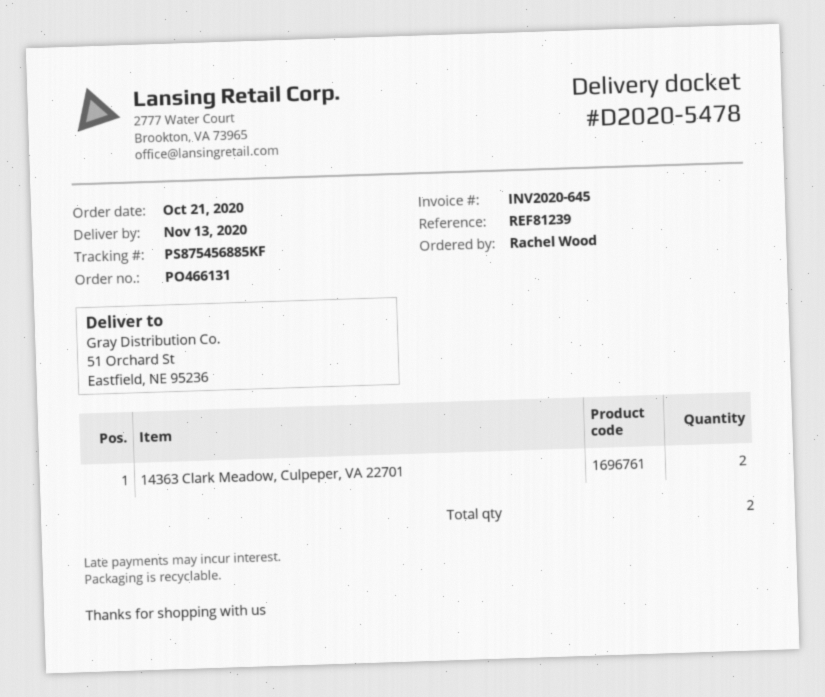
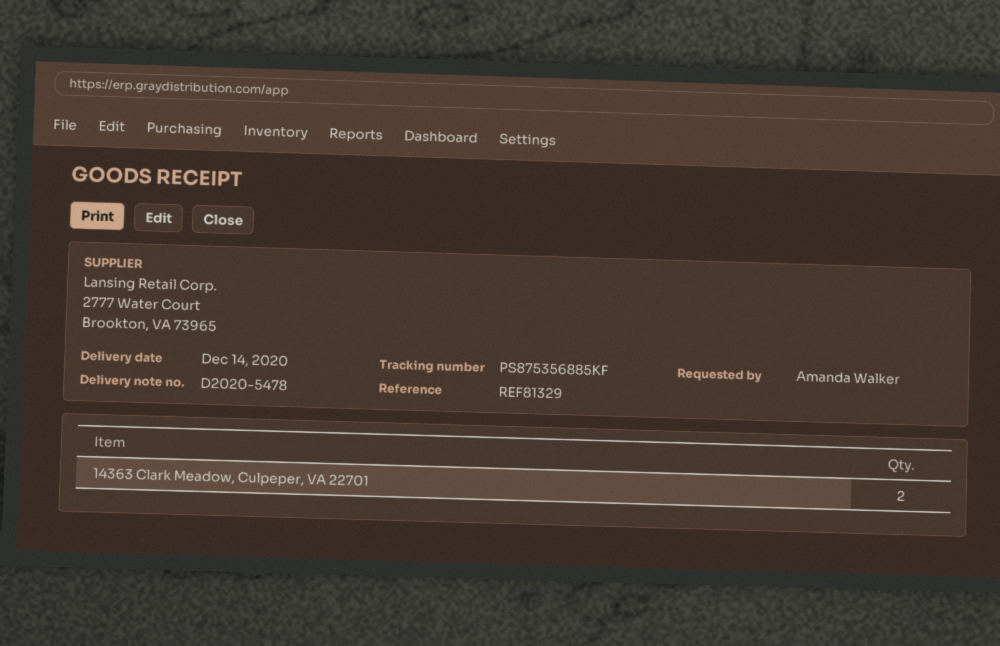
delivery date: 2020-11-13 -> 2020-12-14
reference: REF81239 -> REF81329
ordered by: Rachel Wood -> Amanda Walker
tracking number: PS875456885KF -> PS875356885KF

